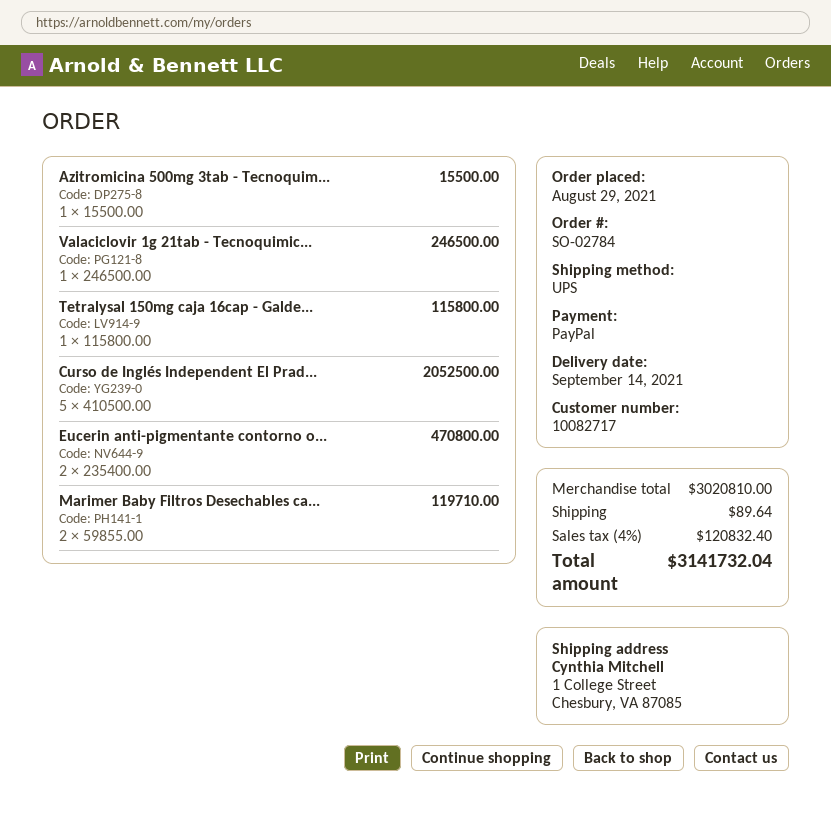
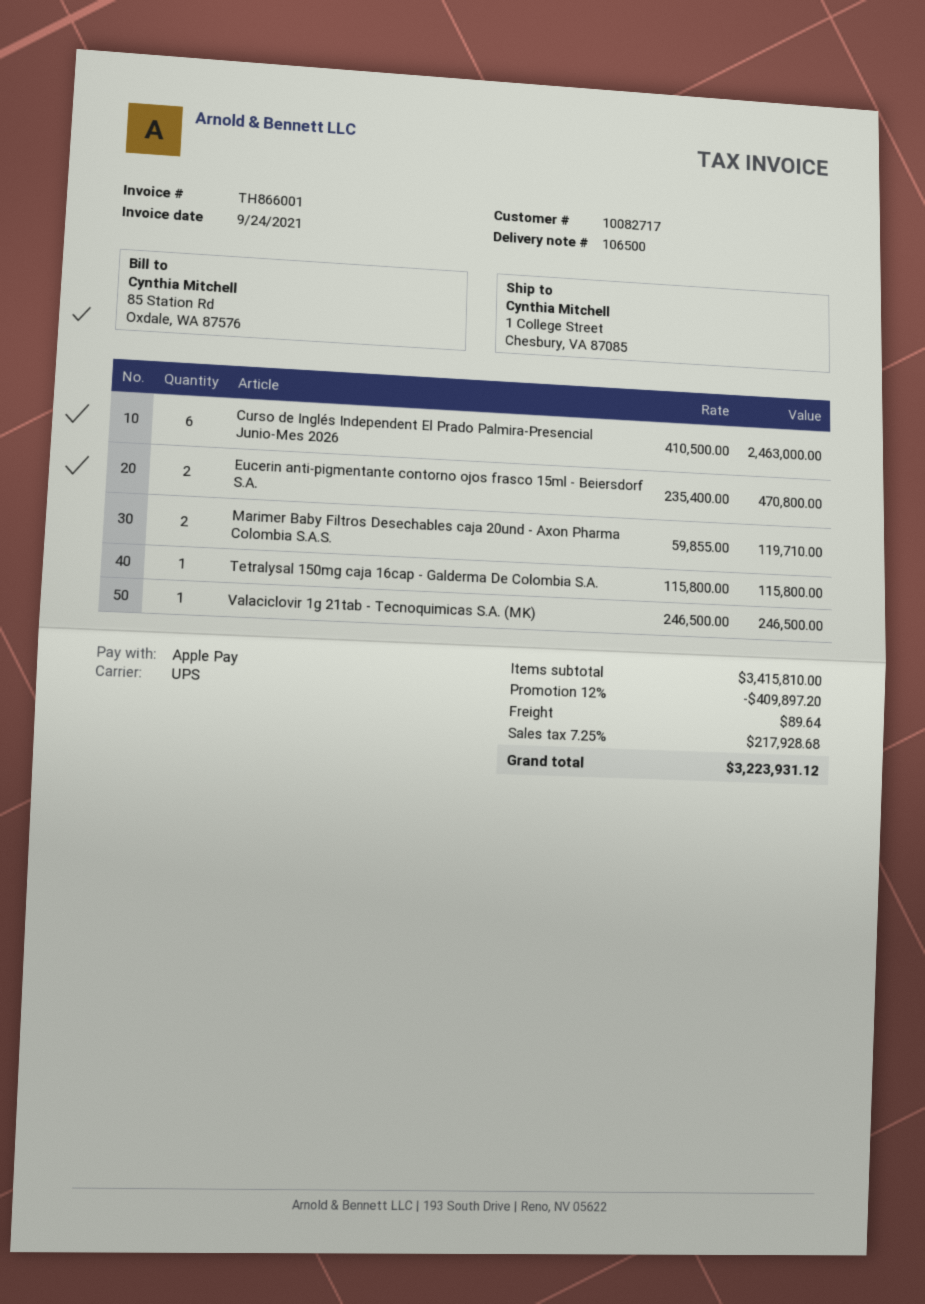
payment method: PayPal -> Apple Pay
Azitromicina 500mg 3tab - Tecnoquim...: 1 x 15500.00 = 15500.00 -> none
Curso de Inglés Independent El Prad...: 5 x 410500.00 = 2052500.00 -> 6 x 410500.00 = 2463000.00
subtotal: 3020810.00 -> 3415810.00
discount: none -> 12% = 409897.20
tax: 4% = 120832.40 -> 7.25% = 217928.68
total: 3141732.04 -> 3223931.12

